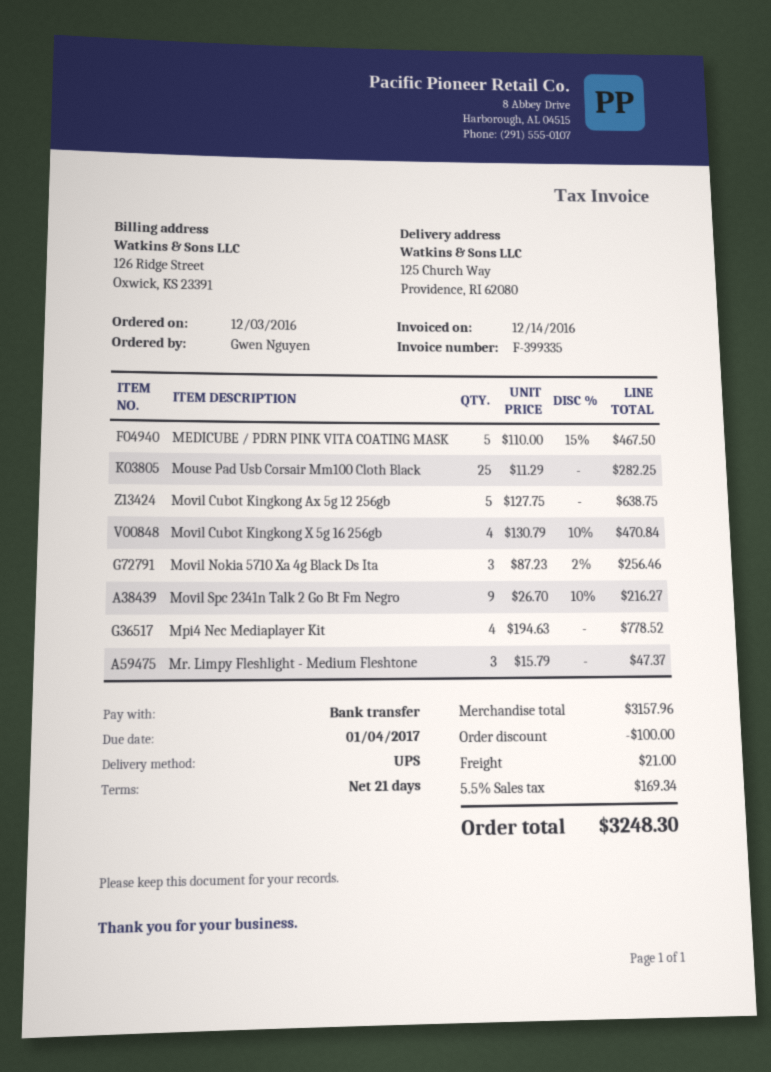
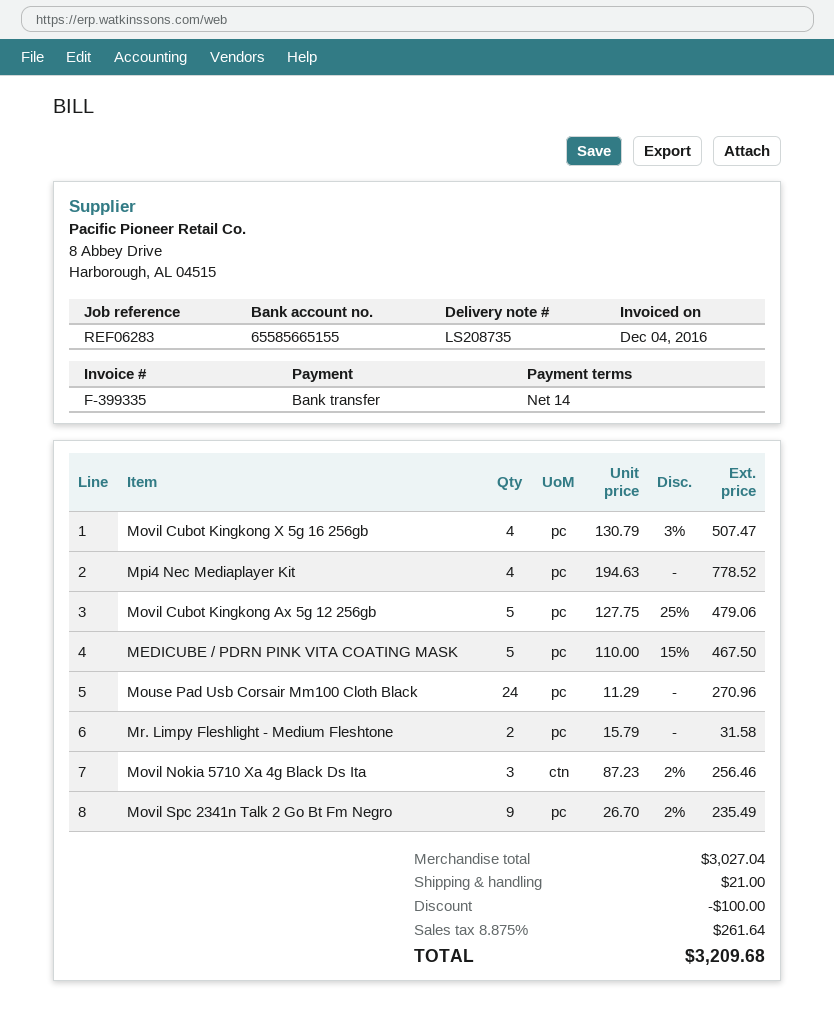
invoice date: 2016-12-14 -> 2016-12-04
payment terms: 21 days -> 14 days
Mouse Pad Usb Corsair Mm100 Cloth Black: 25 x 11.29 = 282.25 -> 24 x 11.29 = 270.96
Movil Cubot Kingkong Ax 5g 12 256gb: 5 x 127.75 = 638.75 -> 5 x 127.75 - 25% = 479.06
Movil Cubot Kingkong X 5g 16 256gb: 4 x 130.79 - 10% = 470.84 -> 4 x 130.79 - 3% = 507.47
Movil Spc 2341n Talk 2 Go Bt Fm Negro: 9 x 26.70 - 10% = 216.27 -> 9 x 26.70 - 2% = 235.49
Mr. Limpy Fleshlight - Medium Fleshtone: 3 x 15.79 = 47.37 -> 2 x 15.79 = 31.58
subtotal: 3157.96 -> 3027.04
tax: 5.5% = 169.34 -> 8.875% = 261.64
total: 3248.30 -> 3209.68

